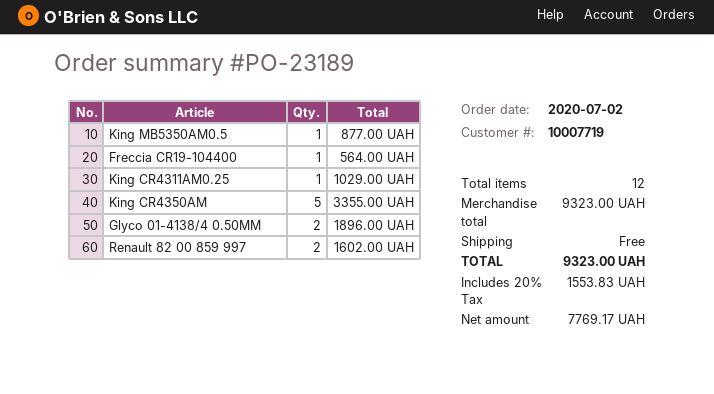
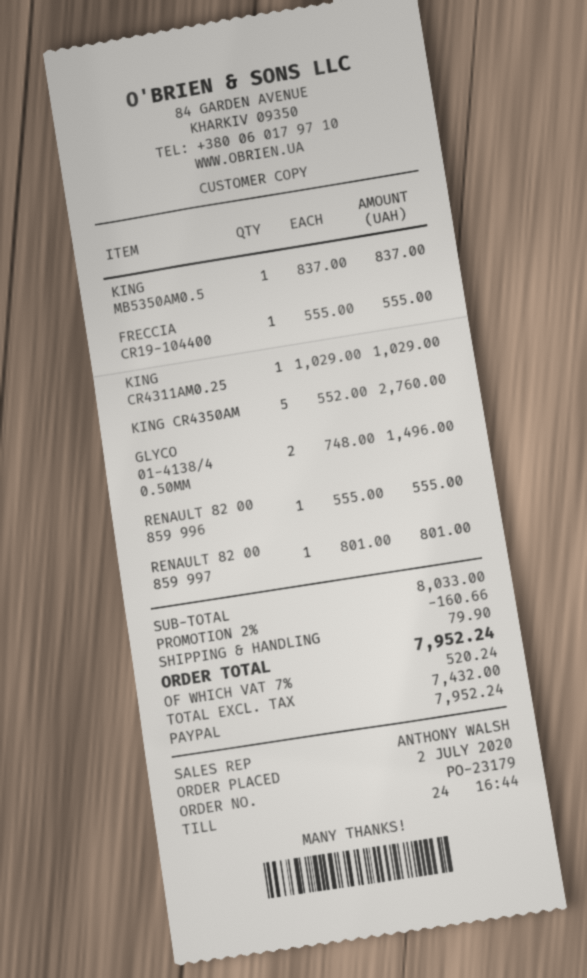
order number: PO-23189 -> PO-23179
King MB5350AM0.5: 1 for 877.00 -> 1 for 837.00
Freccia CR19-104400: 1 for 564.00 -> 1 for 555.00
King CR4350AM: 5 for 3355.00 -> 5 for 2760.00
Glyco 01-4138/4 0.50MM: 2 for 1896.00 -> 2 for 1496.00
Renault 82 00 859 997: 2 for 1602.00 -> 1 for 801.00
RENAULT 82 00 859 996: none -> 1 for 555.00
subtotal: 9323.00 -> 8033.00
discount: none -> 2% = 160.66
shipping: 0.00 -> 79.90
net: 7769.17 -> 7432.00
tax: 20% = 1553.83 -> 7% = 520.24
total: 9323.00 -> 7952.24

